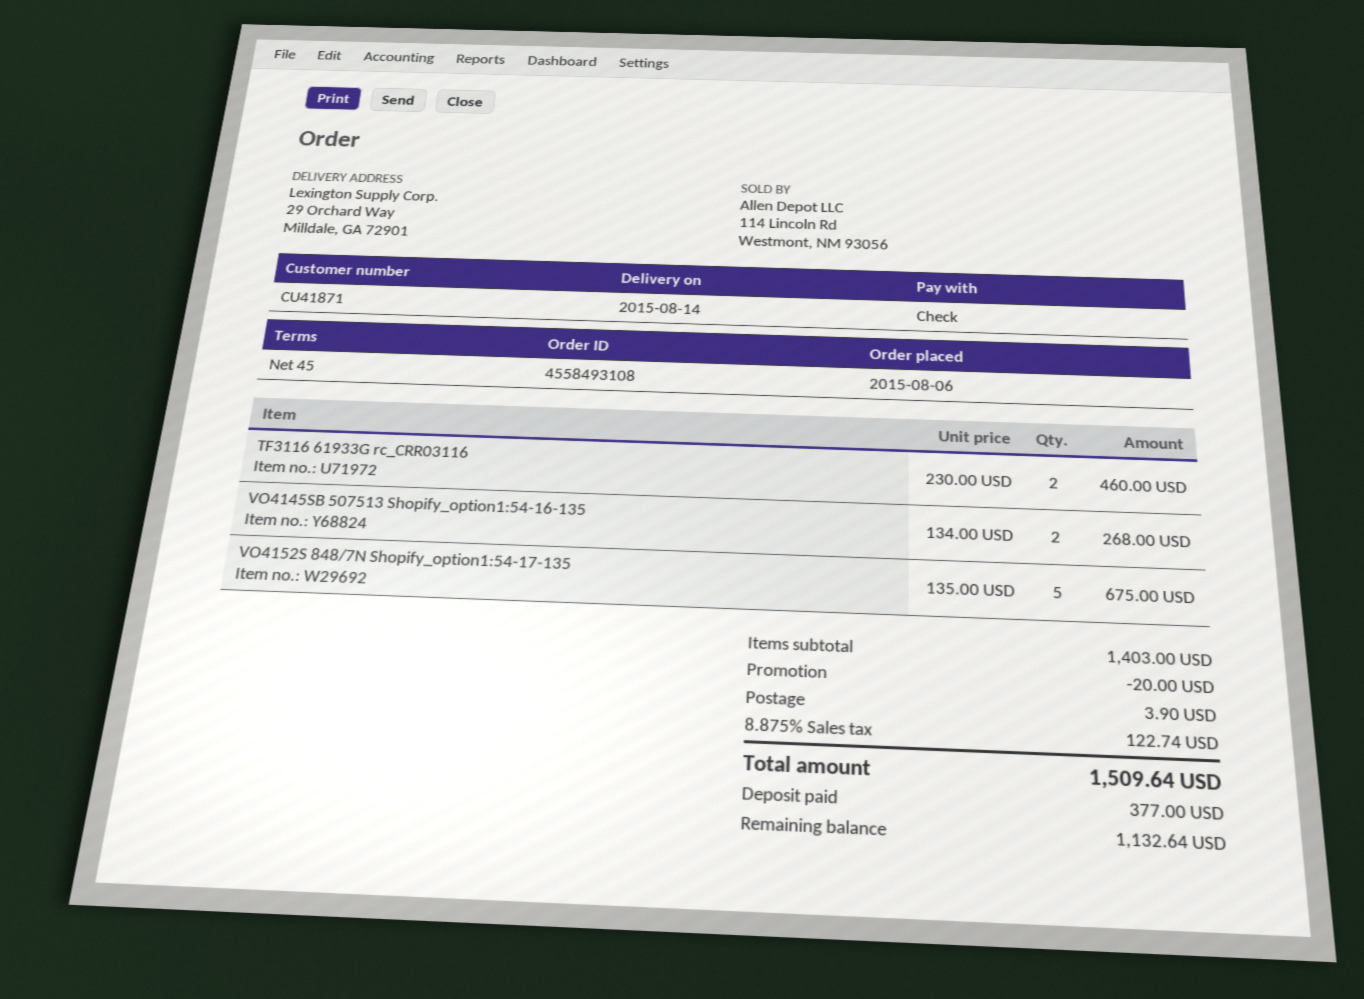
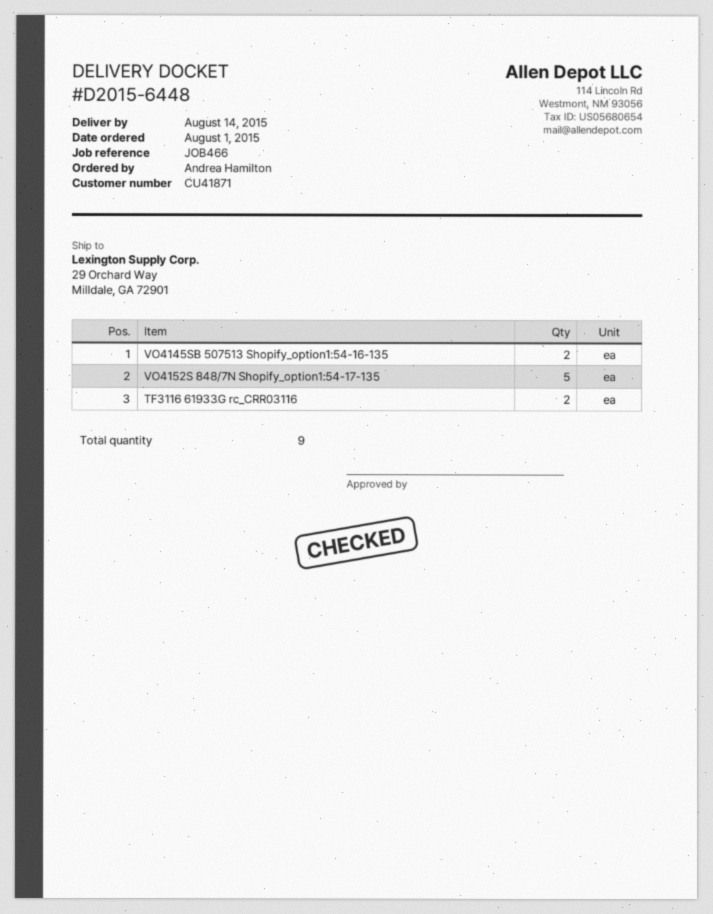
order date: 2015-08-06 -> 2015-08-01

